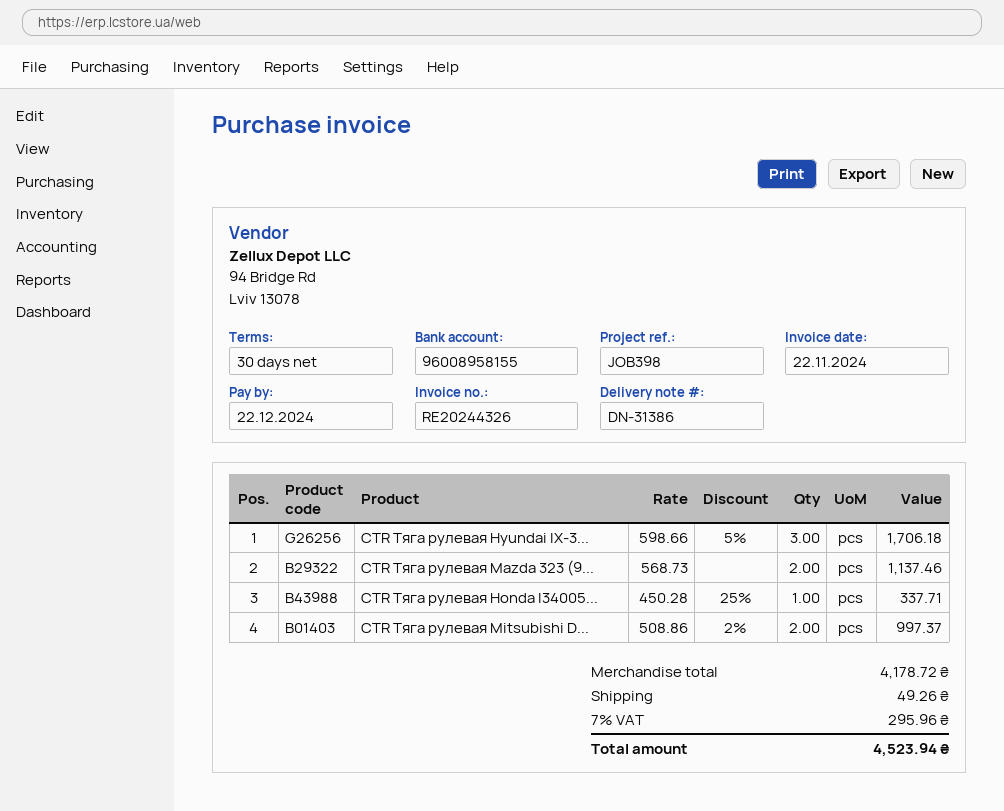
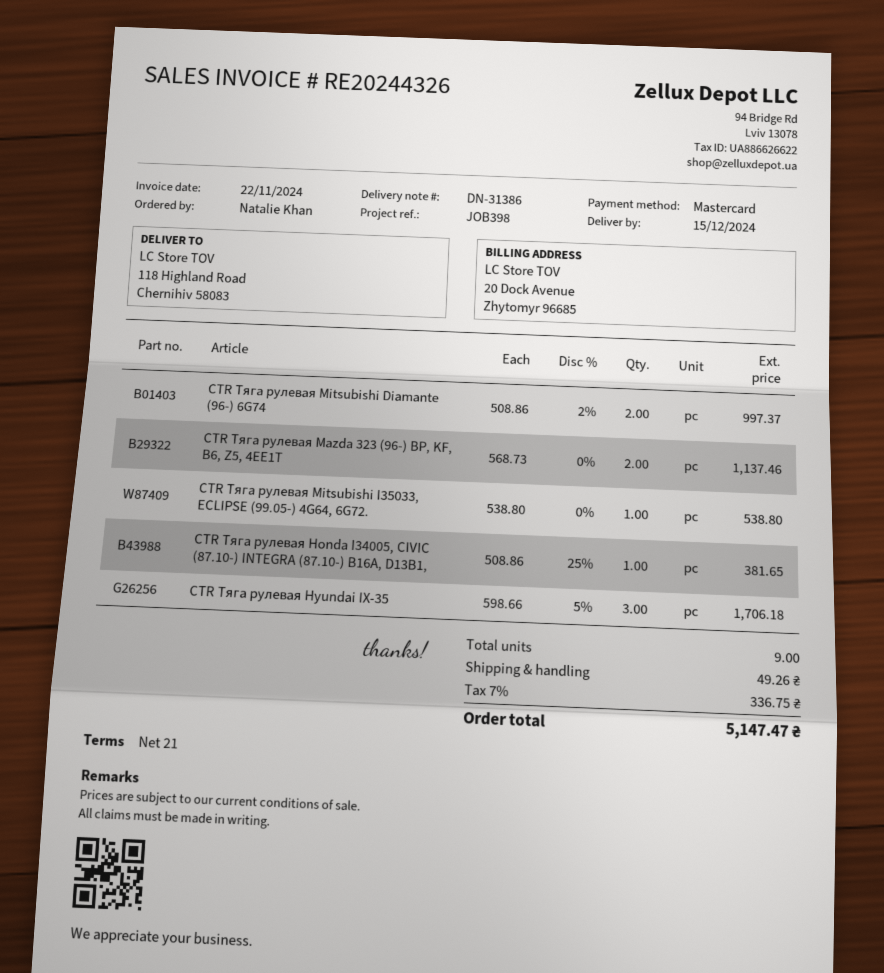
payment terms: 30 days -> 21 days
CTR Тяга рулевая Honda I34005...: 1 x 450.28 - 25% = 337.71 -> 1 x 508.86 - 25% = 381.65
CTR Тяга рулевая Mitsubishi I35033, ECLIPSE (99.05-) 4G64, 6G72.: none -> 1 x 538.80 = 538.80
tax: 7% = 295.96 -> 7% = 336.75
total: 4523.94 -> 5147.47

